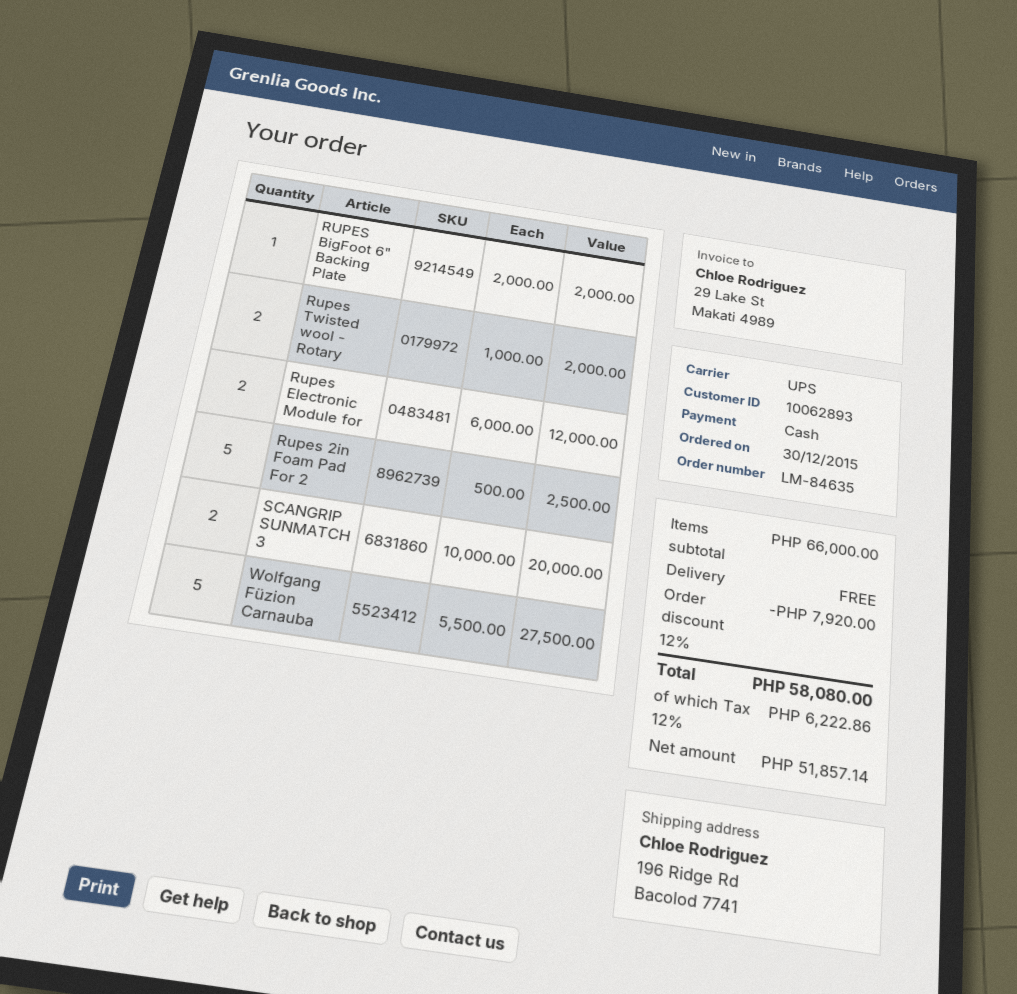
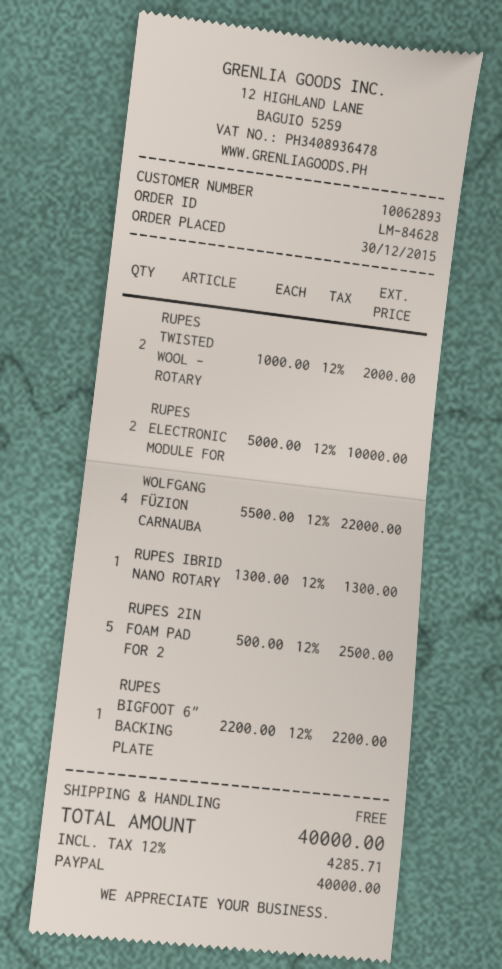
order number: LM-84635 -> LM-84628
payment method: cash -> PayPal
RUPES BigFoot 6" Backing Plate: 1 x 2000.00 = 2000.00 -> 1 x 2200.00 = 2200.00
Rupes Electronic Module for: 2 x 6000.00 = 12000.00 -> 2 x 5000.00 = 10000.00
SCANGRIP SUNMATCH 3: 2 x 10000.00 = 20000.00 -> none
Wolfgang Füzion Carnauba: 5 x 5500.00 = 27500.00 -> 4 x 5500.00 = 22000.00
RUPES IBRID NANO ROTARY: none -> 1 x 1300.00 = 1300.00
discount: 12% = 7920.00 -> none
tax: 12% = 6222.86 -> 12% = 4285.71
total: 58080.00 -> 40000.00

